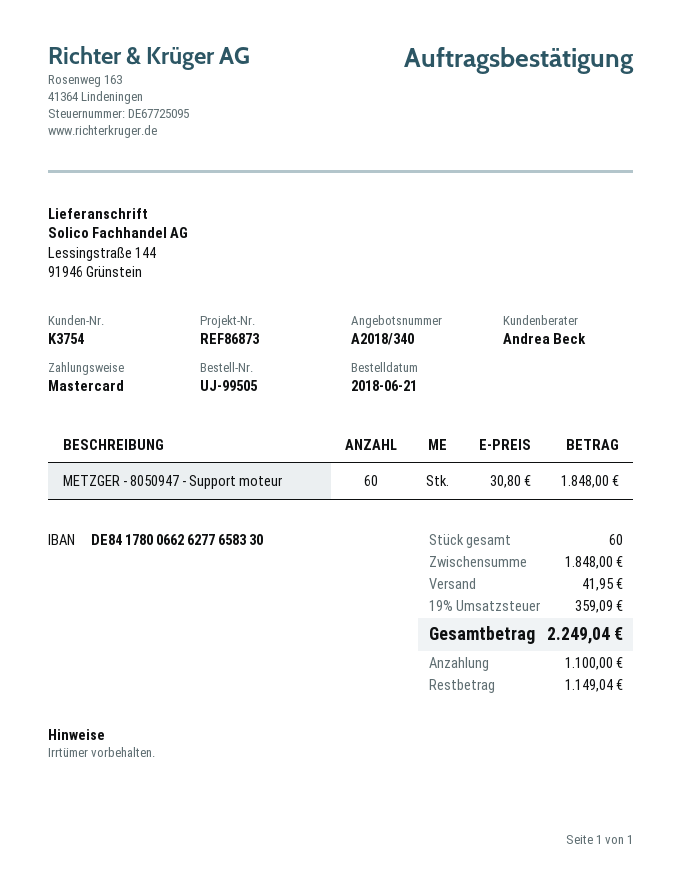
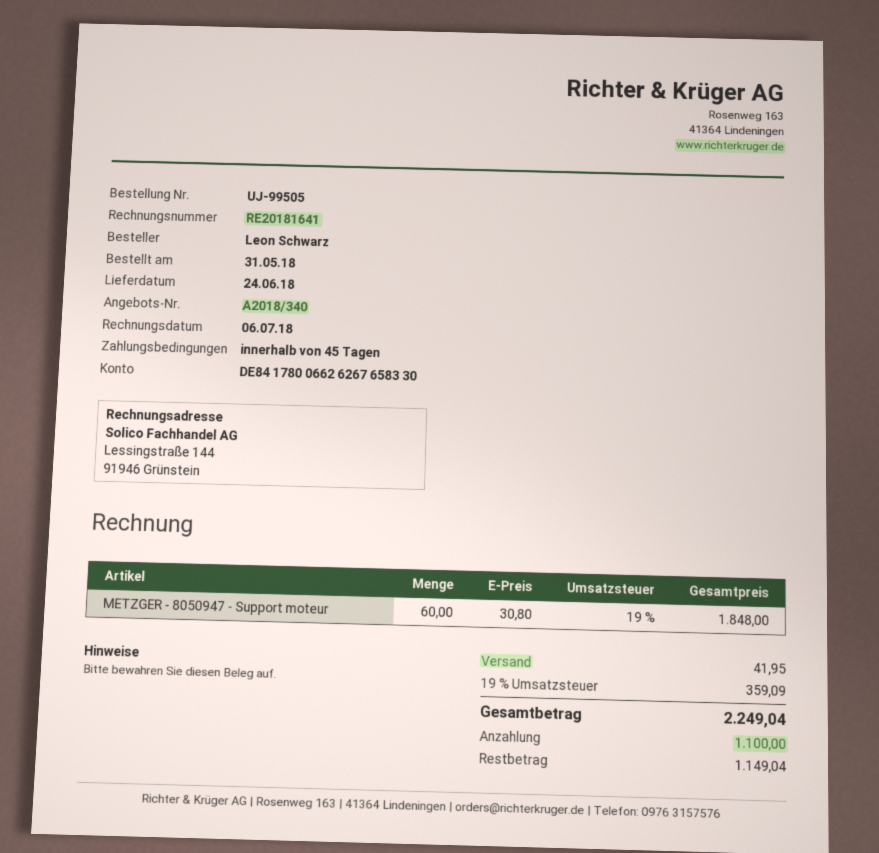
order date: 2018-06-21 -> 2018-05-31
bank account: DE84178006626277658330 -> DE84178006626267658330

